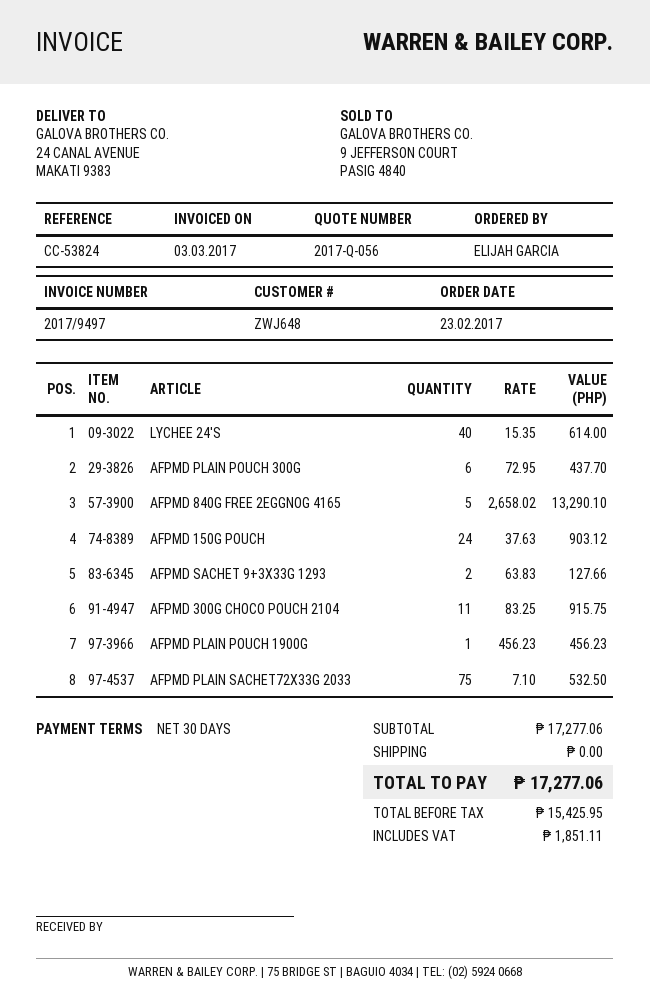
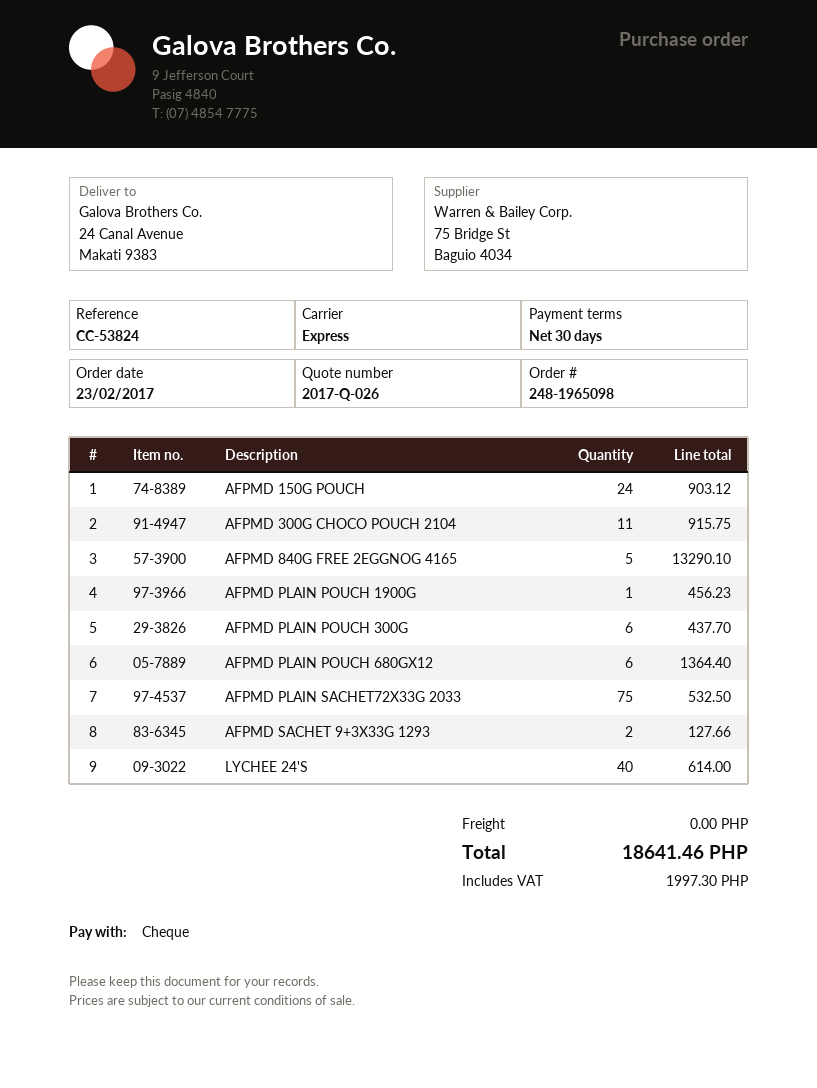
quote number: 2017-Q-056 -> 2017-Q-026
AFPMD PLAIN POUCH 680GX12: none -> 6 for 1364.40
tax: 1851.11 -> 1997.30
total: 17277.06 -> 18641.46

